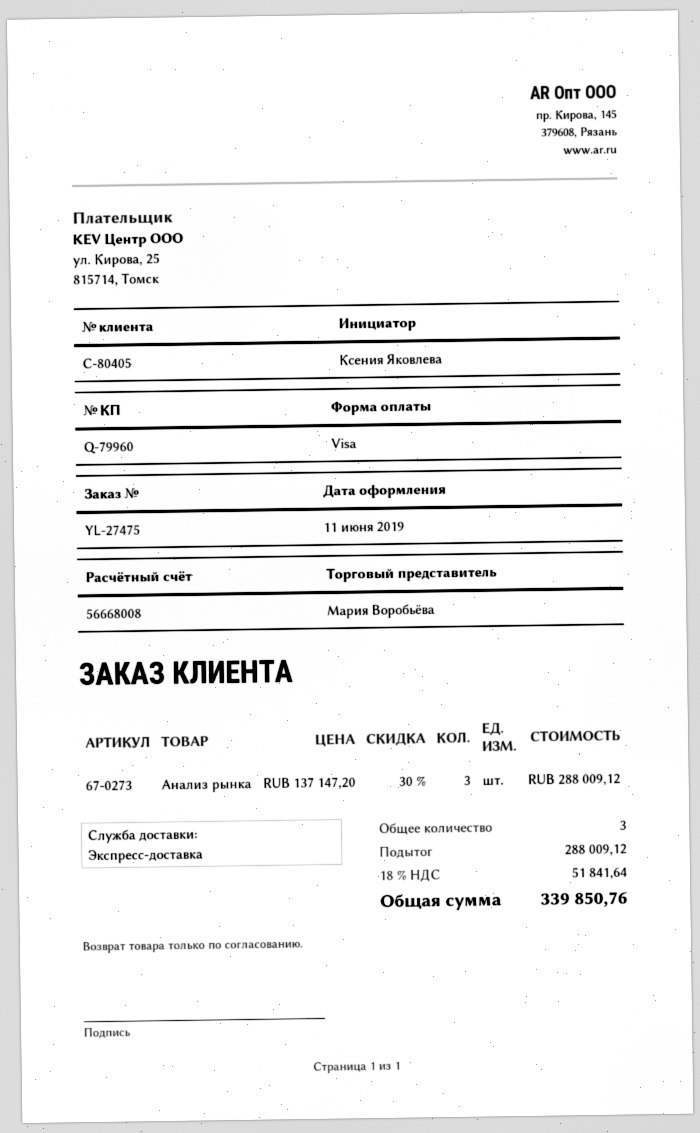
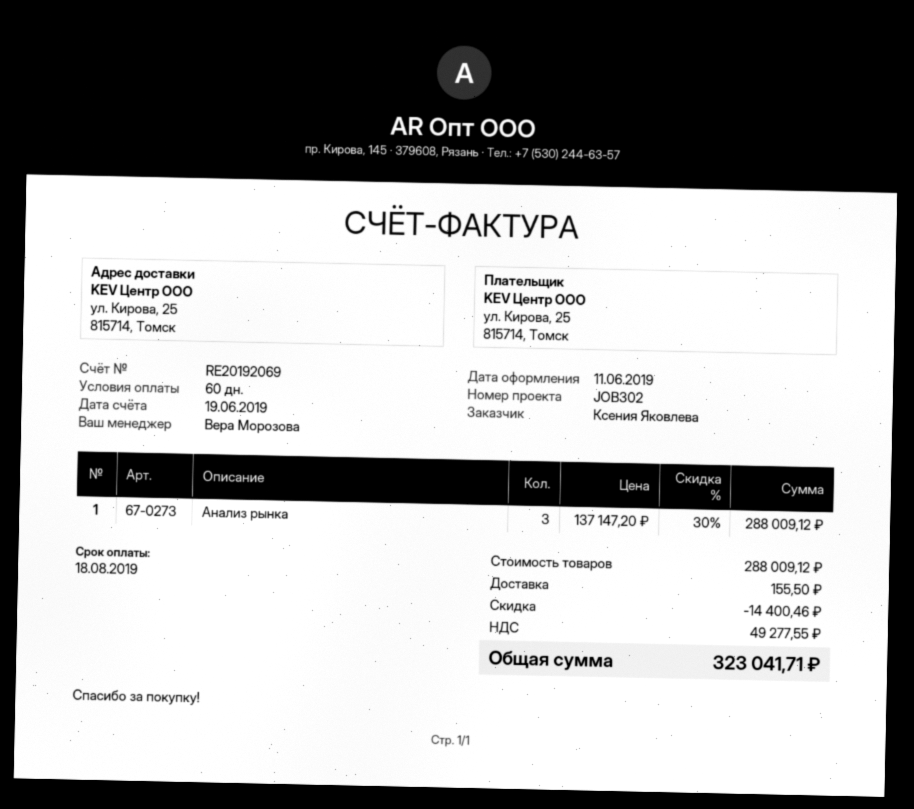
sales rep: Мария Воробьёва -> Вера Морозова
discount: none -> 14400.46
shipping: none -> 155.50
tax: 51841.64 -> 49277.55
total: 339850.76 -> 323041.71

